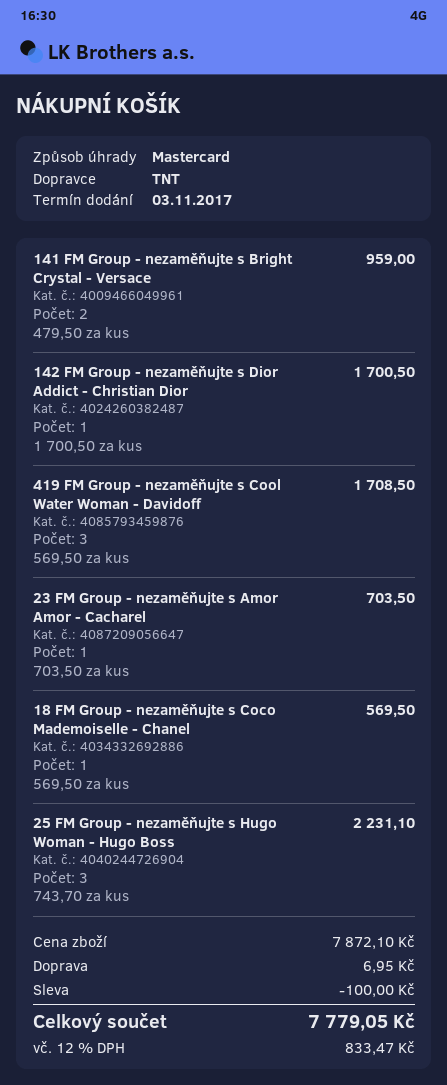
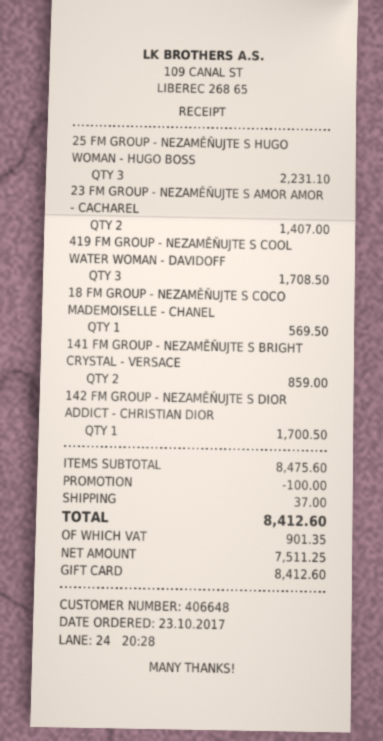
payment method: Mastercard -> gift card
141 FM Group - nezaměňujte s Bright Crystal - Versace: 2 for 959.00 -> 2 for 859.00
23 FM Group - nezaměňujte s Amor Amor - Cacharel: 1 for 703.50 -> 2 for 1407.00
subtotal: 7872.10 -> 8475.60
shipping: 6.95 -> 37.00
tax: 833.47 -> 901.35
total: 7779.05 -> 8412.60

